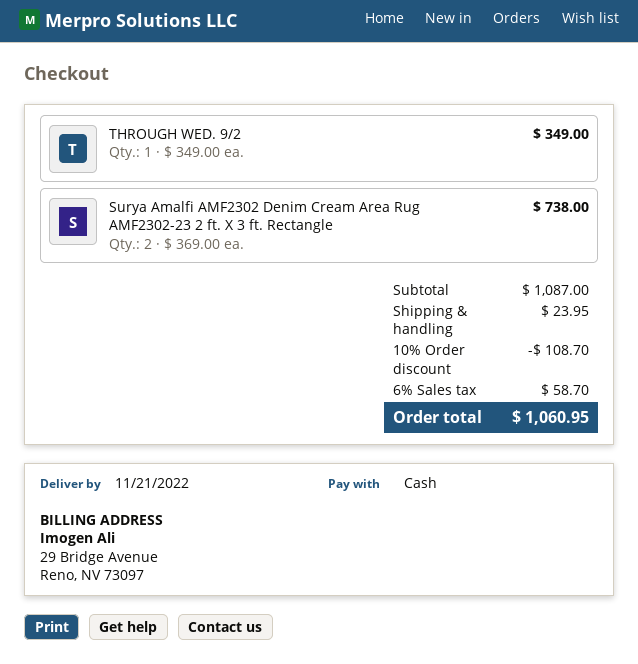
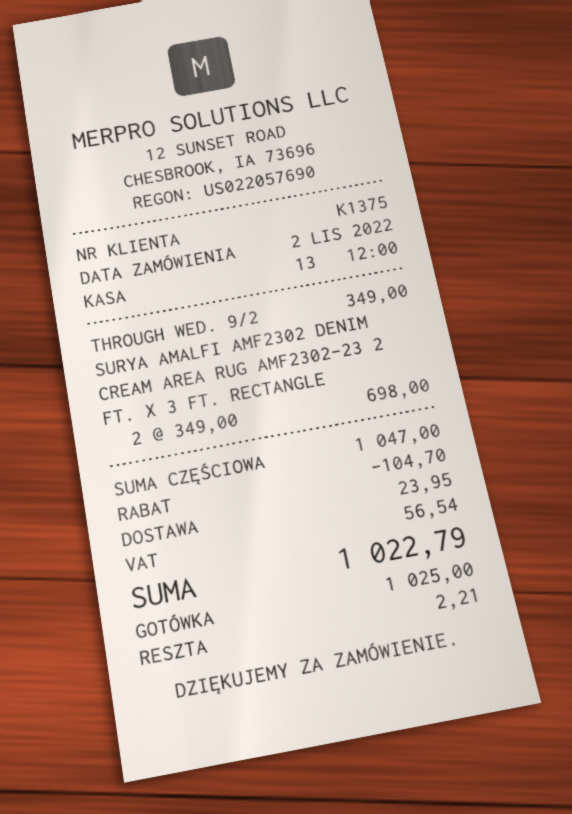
Surya Amalfi AMF2302 Denim Cream Area Rug AMF2302-23 2 ft. X 3 ft. Rectangle: 2 x 369.00 = 738.00 -> 2 x 349.00 = 698.00
subtotal: 1087.00 -> 1047.00
discount: 108.70 -> 104.70
tax: 58.70 -> 56.54
total: 1060.95 -> 1022.79

